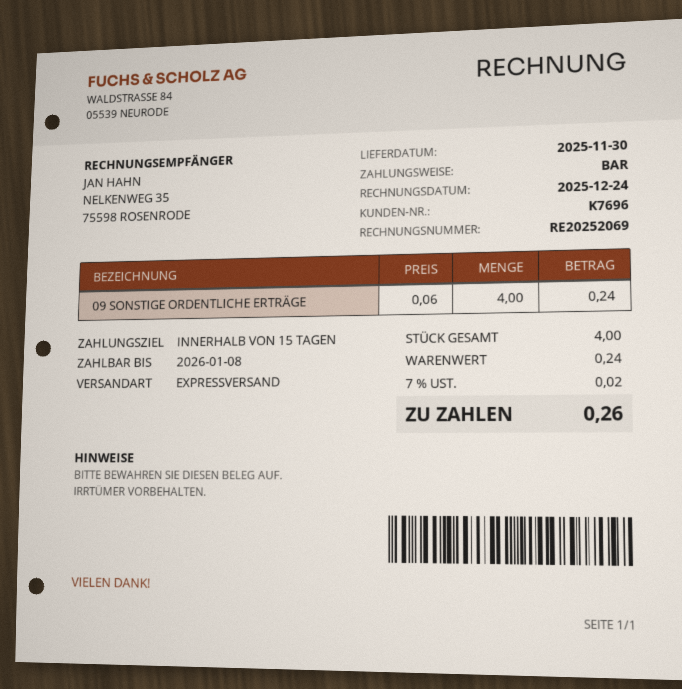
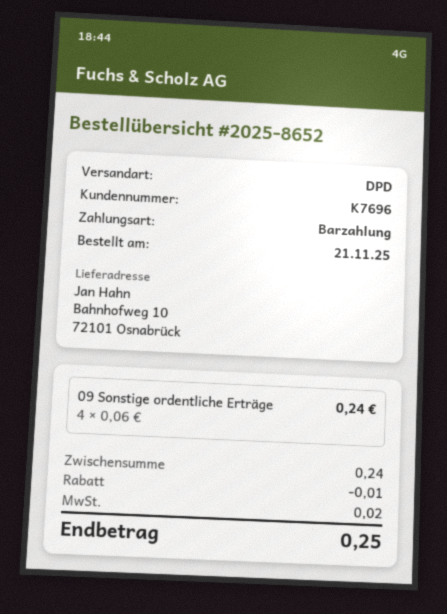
shipping method: express -> DPD
discount: none -> 0.01
total: 0.26 -> 0.25

